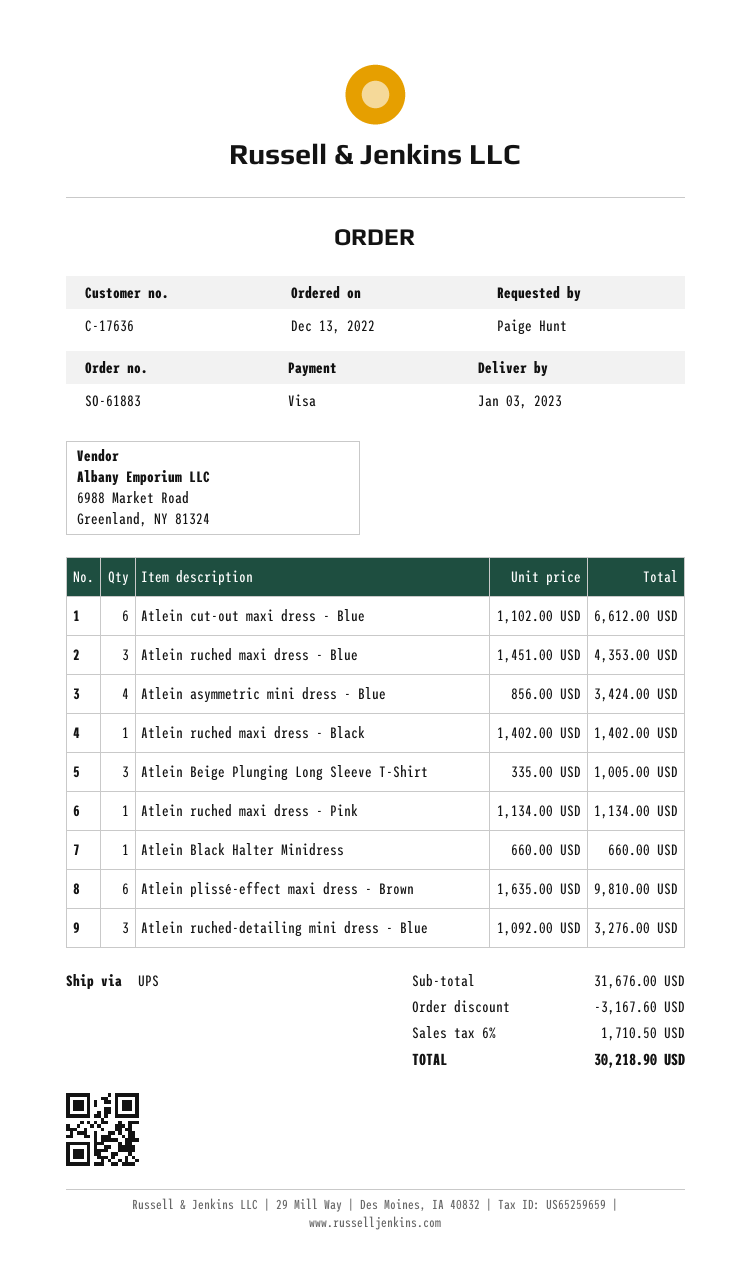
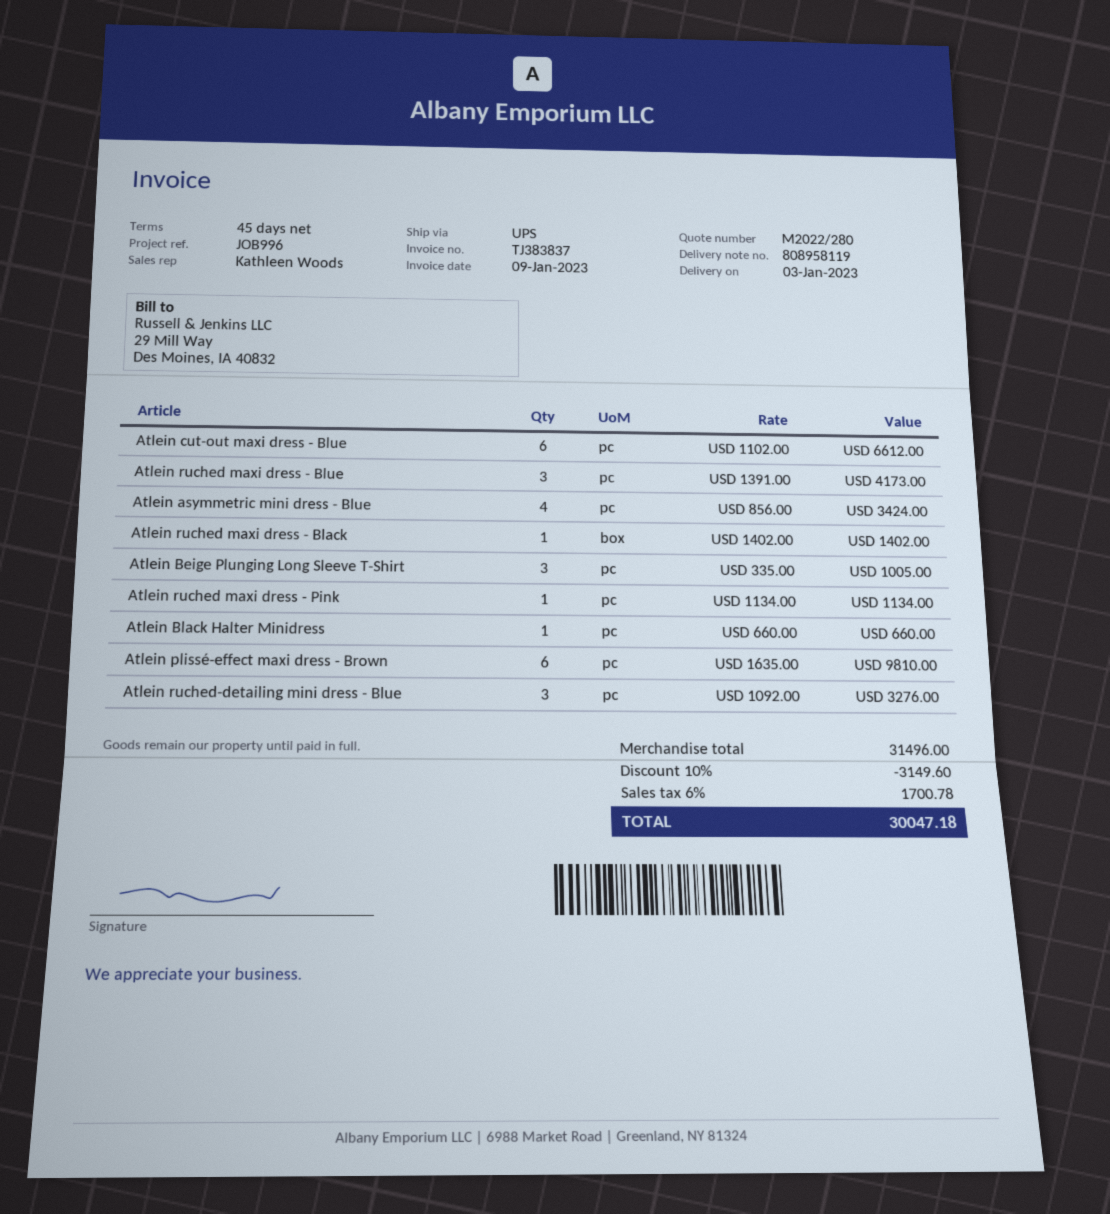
Atlein ruched maxi dress - Blue: 3 x 1451.00 = 4353.00 -> 3 x 1391.00 = 4173.00
subtotal: 31676.00 -> 31496.00
discount: 3167.60 -> 3149.60
tax: 6% = 1710.50 -> 6% = 1700.78
total: 30218.90 -> 30047.18

